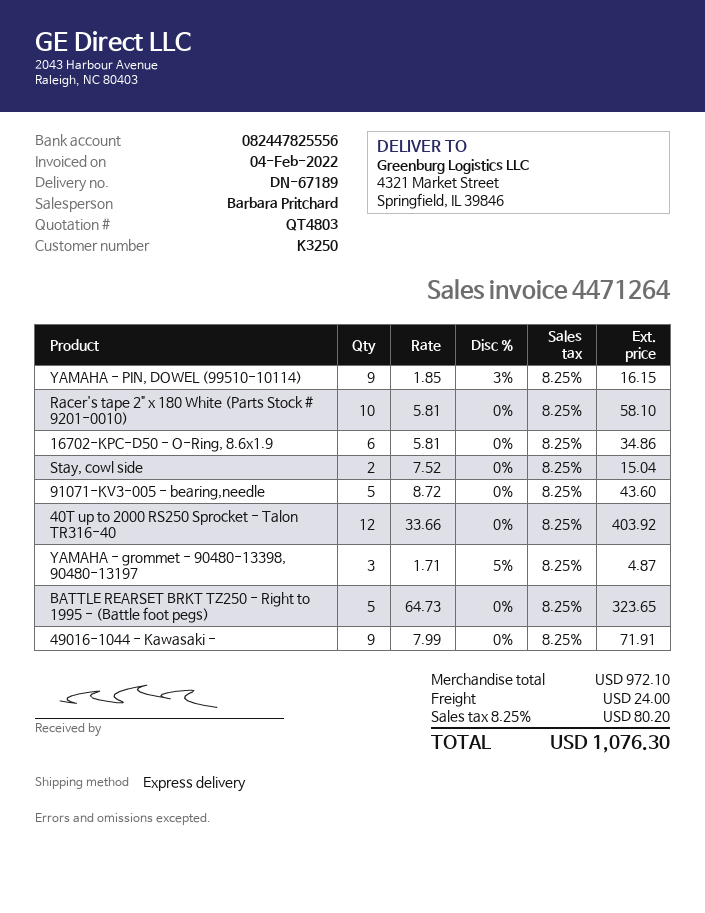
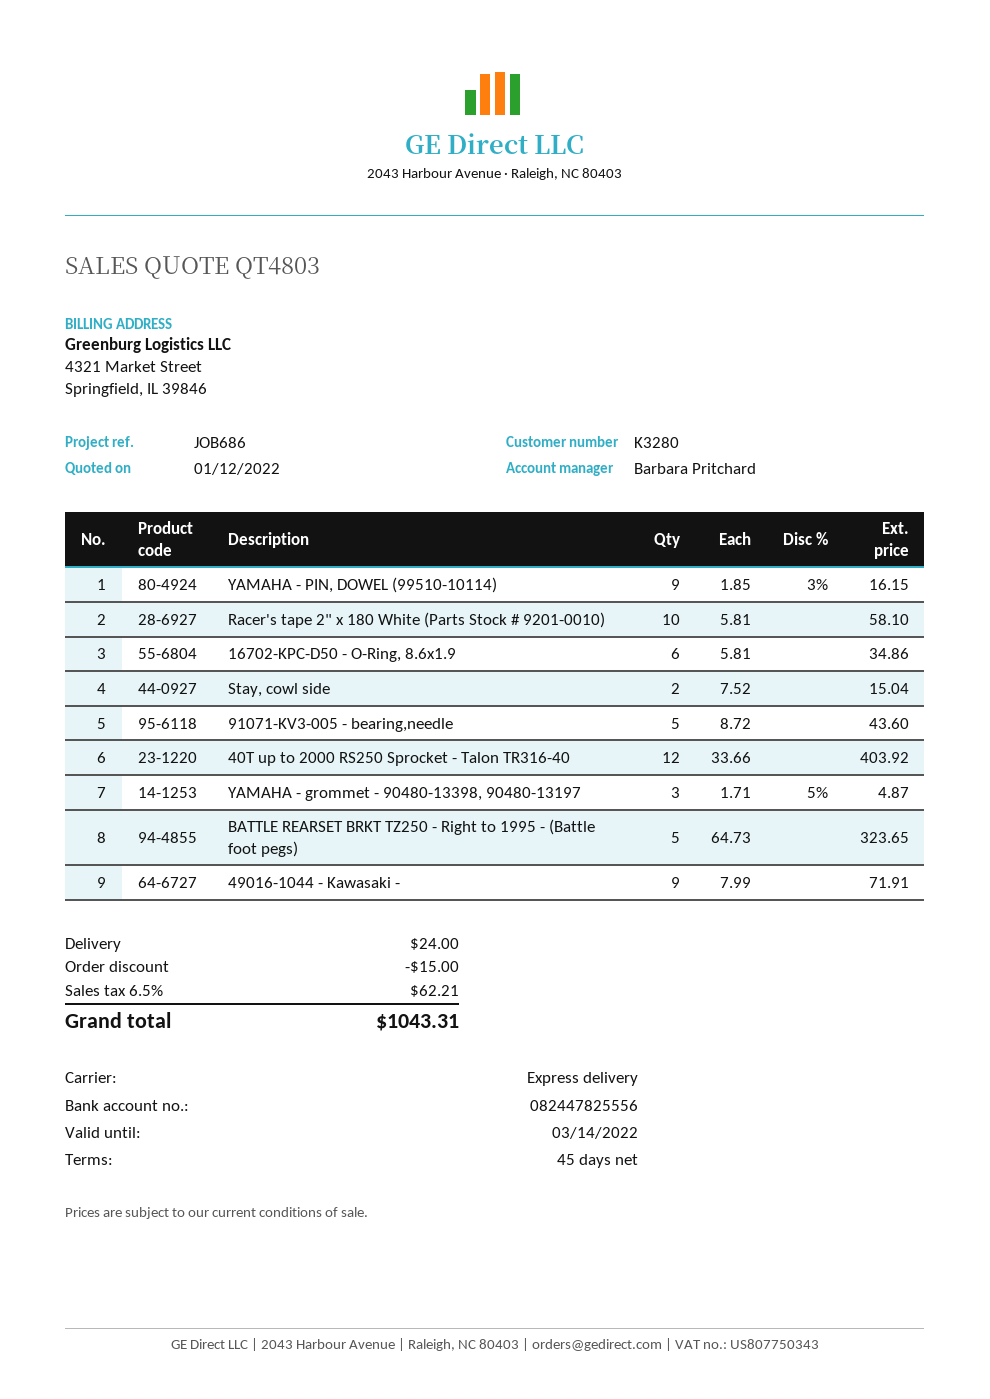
customer number: K3250 -> K3280
discount: none -> 15.00
tax: 8.25% = 80.20 -> 6.5% = 62.21
total: 1076.30 -> 1043.31

